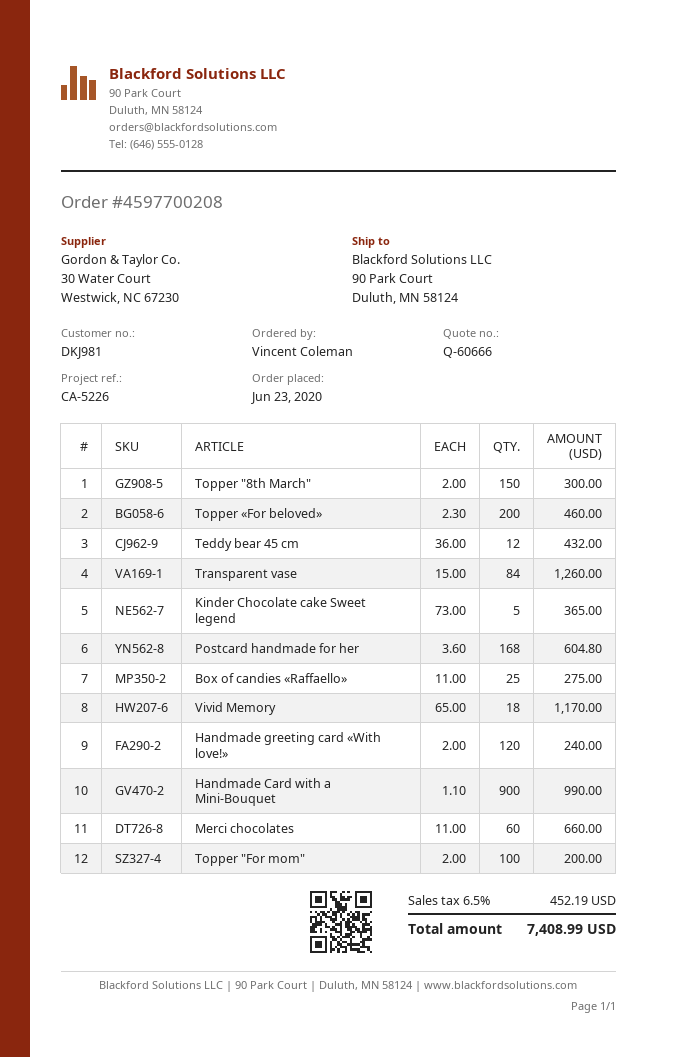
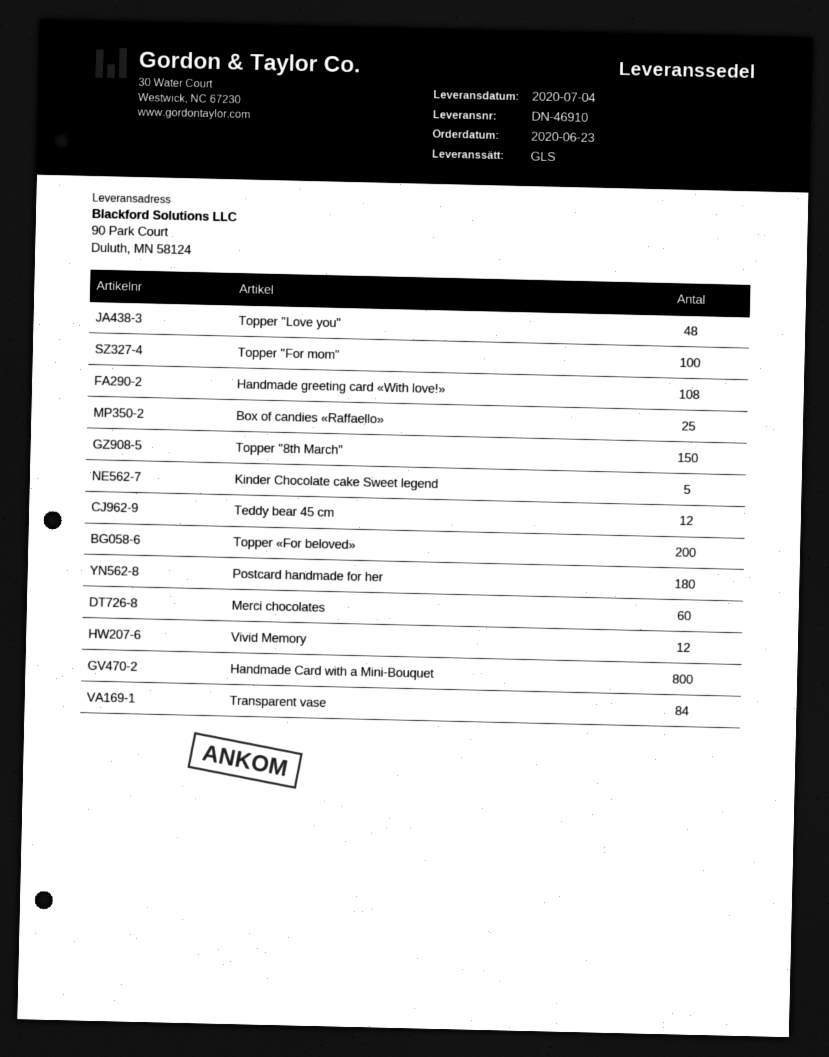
Postcard handmade for her: 168 -> 180
Vivid Memory: 18 -> 12
Handmade greeting card «With love!»: 120 -> 108
Handmade Card with a Mini-Bouquet: 900 -> 800
Topper "Love you": none -> 48

